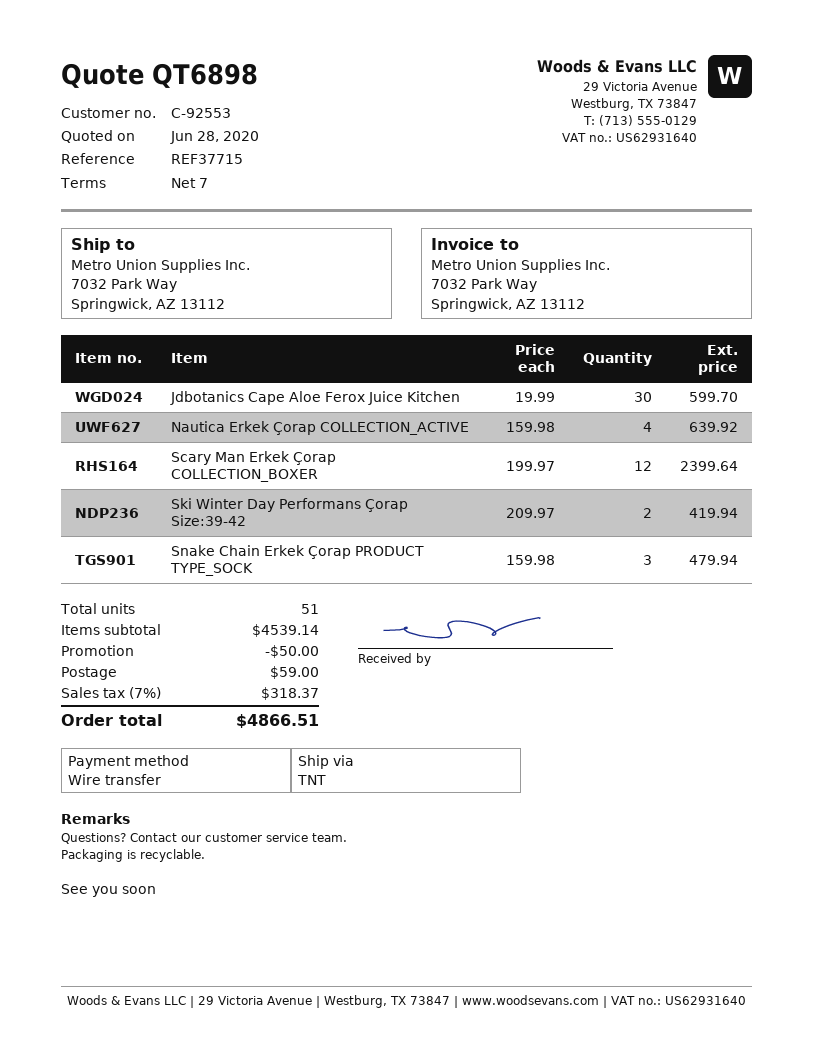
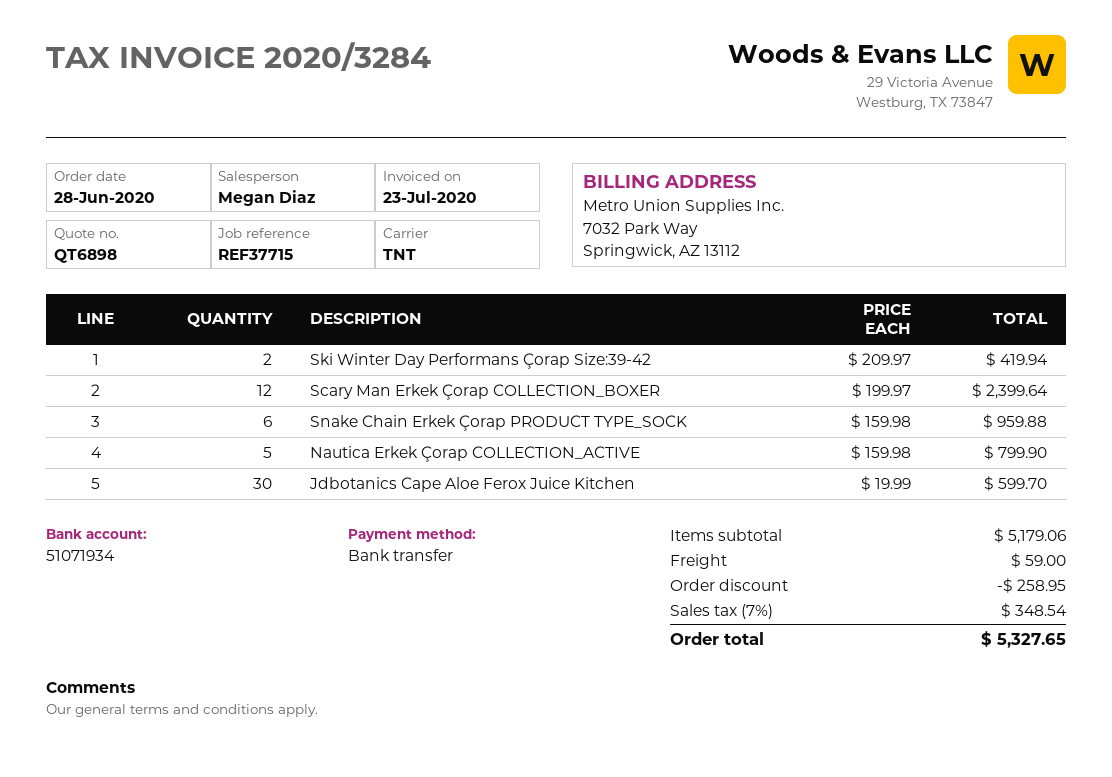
Nautica Erkek Çorap COLLECTION_ACTIVE: 4 x 159.98 = 639.92 -> 5 x 159.98 = 799.90
Snake Chain Erkek Çorap PRODUCT TYPE_SOCK: 3 x 159.98 = 479.94 -> 6 x 159.98 = 959.88
subtotal: 4539.14 -> 5179.06
discount: 50.00 -> 258.95
tax: 7% = 318.37 -> 7% = 348.54
total: 4866.51 -> 5327.65

